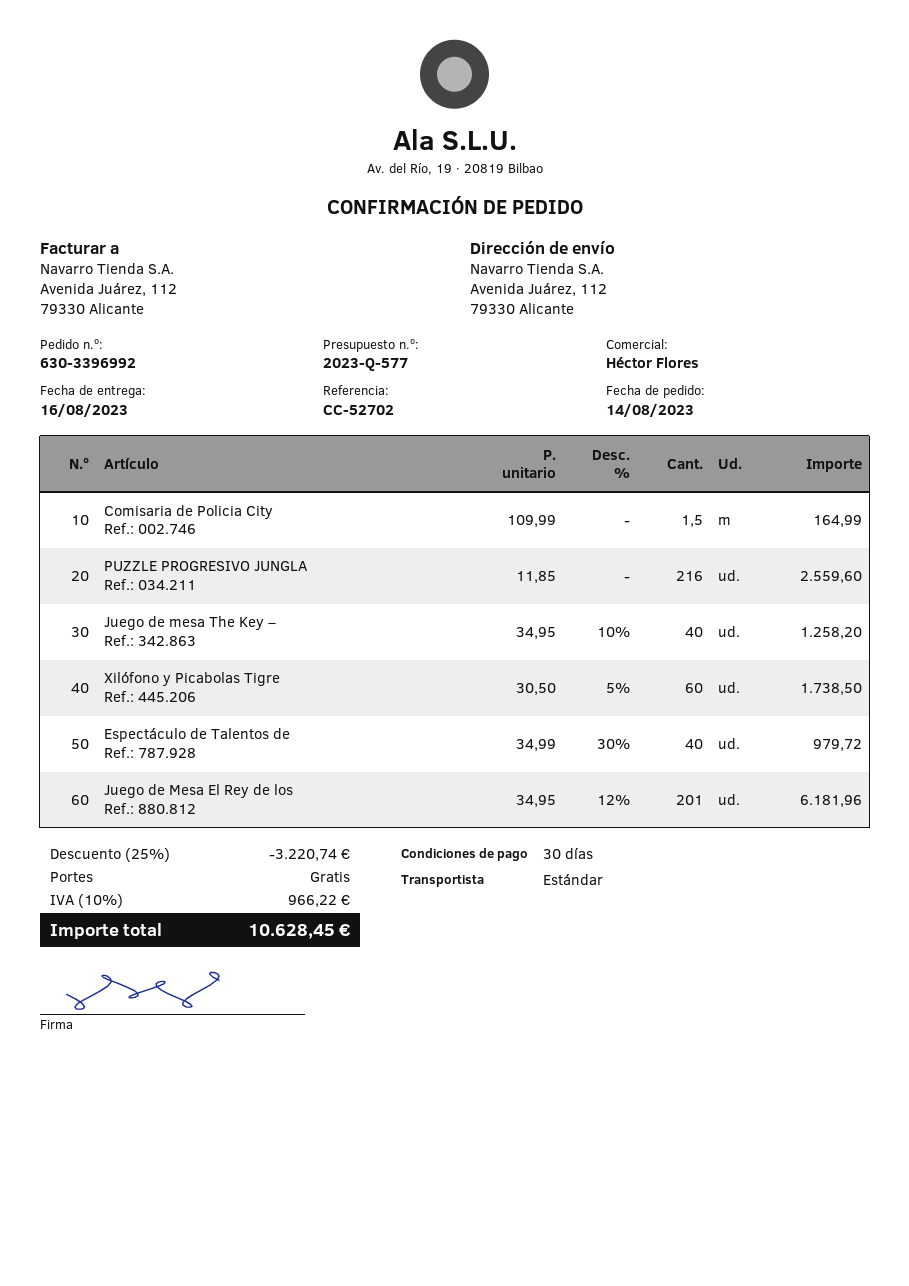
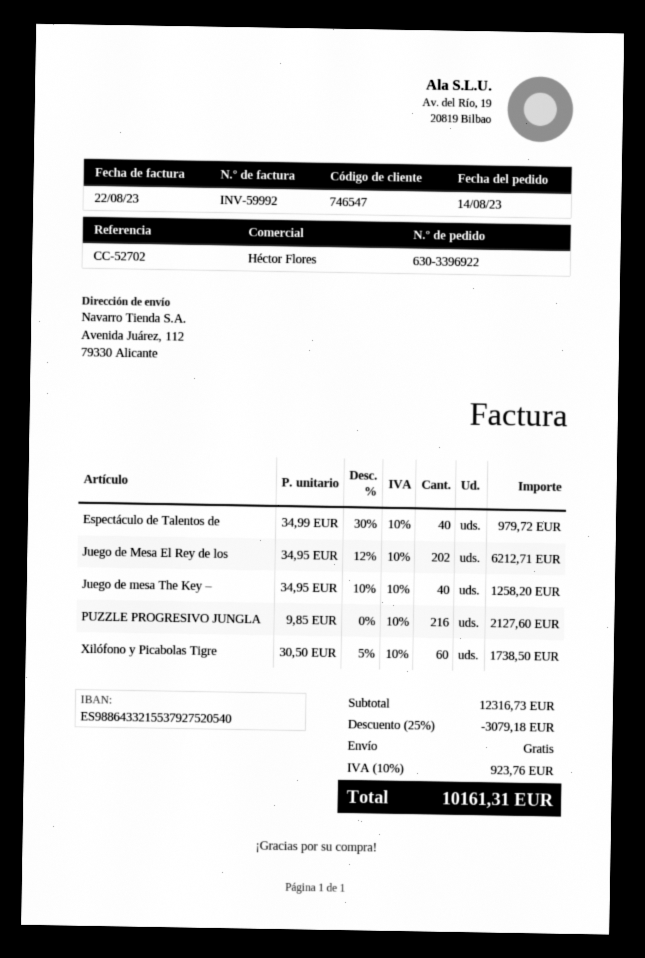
order number: 630-3396992 -> 630-3396922
Comisaria de Policia City: 1.5 x 109.99 = 164.99 -> none
PUZZLE PROGRESIVO JUNGLA: 216 x 11.85 = 2559.60 -> 216 x 9.85 = 2127.60
Juego de Mesa El Rey de los: 201 x 34.95 - 12% = 6181.96 -> 202 x 34.95 - 12% = 6212.71
discount: 25% = 3220.74 -> 25% = 3079.18
tax: 10% = 966.22 -> 10% = 923.76
total: 10628.45 -> 10161.31

